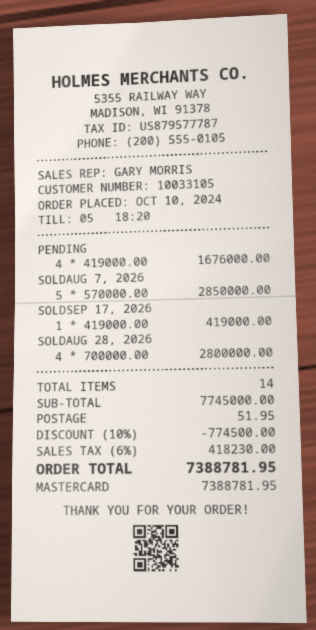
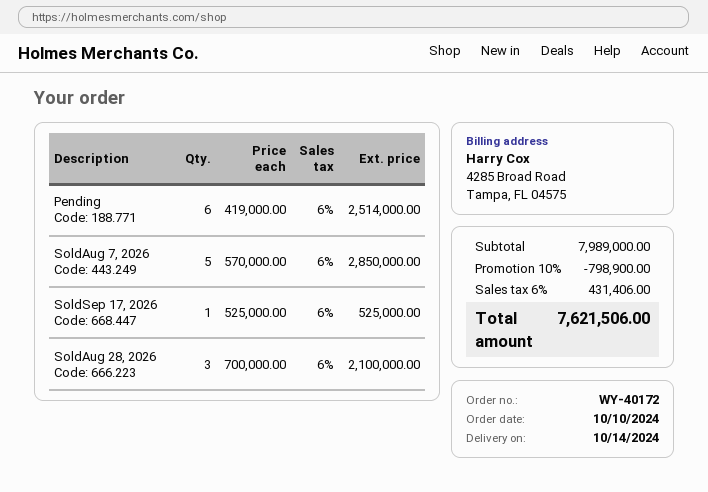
PENDING: 4 x 419000.00 = 1676000.00 -> 6 x 419000.00 = 2514000.00
SOLDSEP 17, 2026: 1 x 419000.00 = 419000.00 -> 1 x 525000.00 = 525000.00
SOLDAUG 28, 2026: 4 x 700000.00 = 2800000.00 -> 3 x 700000.00 = 2100000.00
subtotal: 7745000.00 -> 7989000.00
discount: 10% = 774500.00 -> 10% = 798900.00
shipping: 51.95 -> none
tax: 6% = 418230.00 -> 6% = 431406.00
total: 7388781.95 -> 7621506.00

